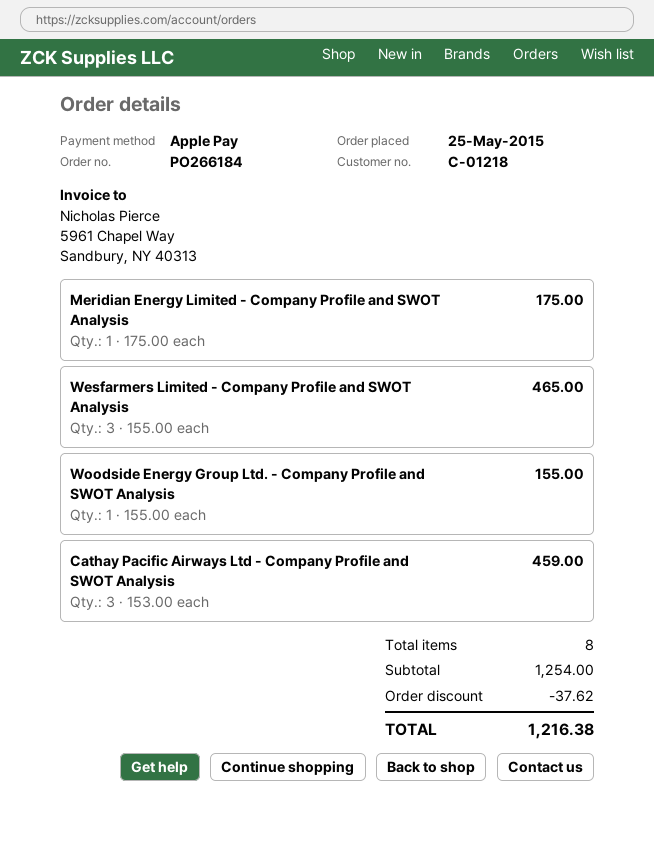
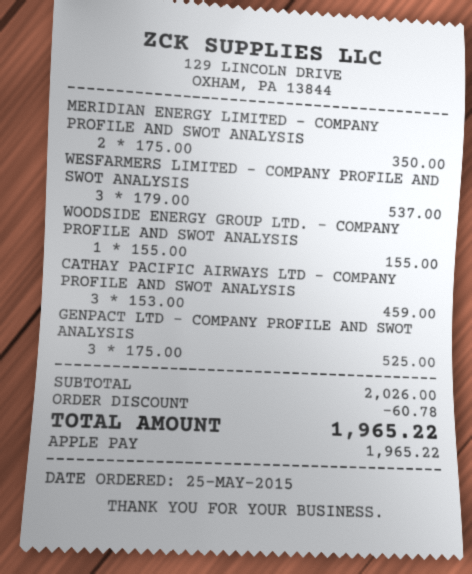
Meridian Energy Limited - Company Profile and SWOT Analysis: 1 x 175.00 = 175.00 -> 2 x 175.00 = 350.00
Wesfarmers Limited - Company Profile and SWOT Analysis: 3 x 155.00 = 465.00 -> 3 x 179.00 = 537.00
GENPACT LTD - COMPANY PROFILE AND SWOT ANALYSIS: none -> 3 x 175.00 = 525.00
subtotal: 1254.00 -> 2026.00
discount: 37.62 -> 60.78
total: 1216.38 -> 1965.22

